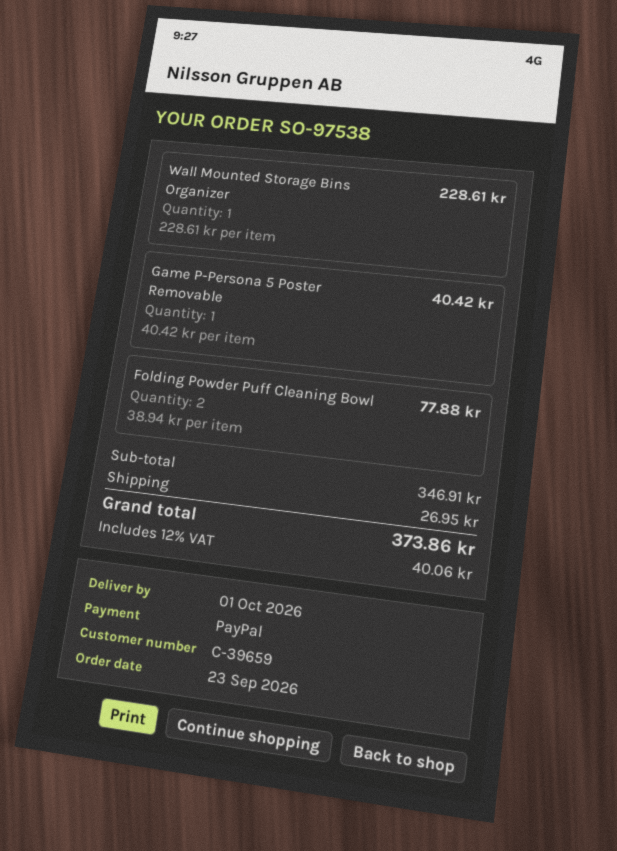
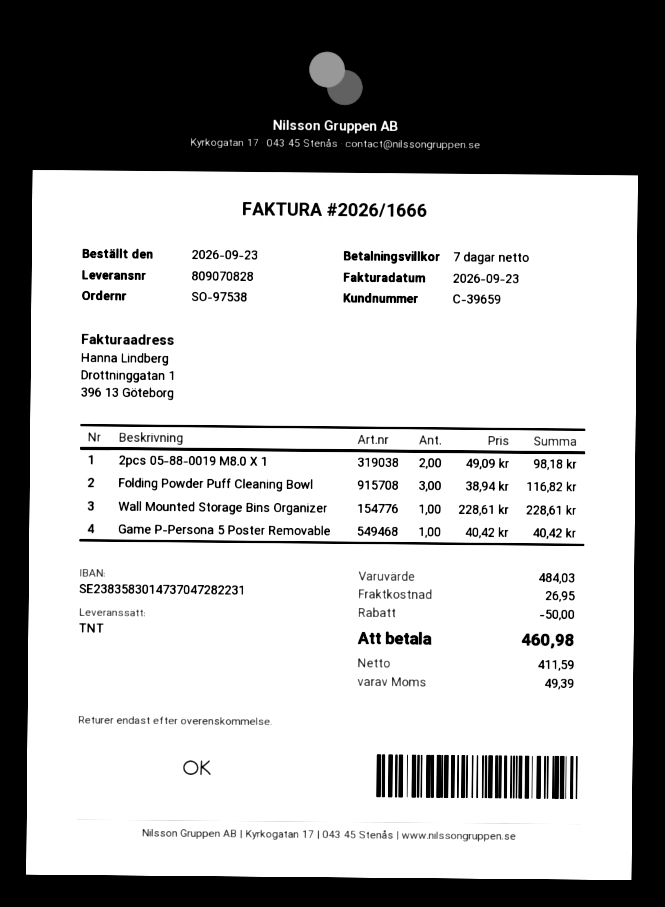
Folding Powder Puff Cleaning Bowl: 2 x 38.94 = 77.88 -> 3 x 38.94 = 116.82
2pcs 05-88-0019 M8.0 X 1: none -> 2 x 49.09 = 98.18
subtotal: 346.91 -> 484.03
discount: none -> 50.00
tax: 40.06 -> 49.39
total: 373.86 -> 460.98

